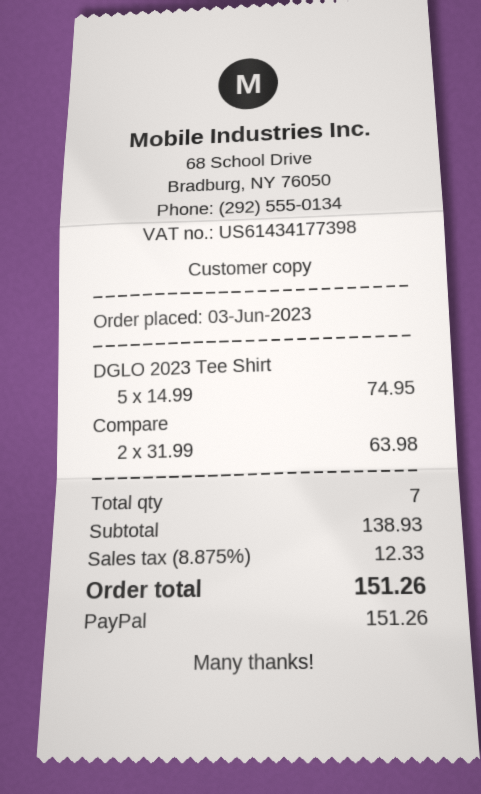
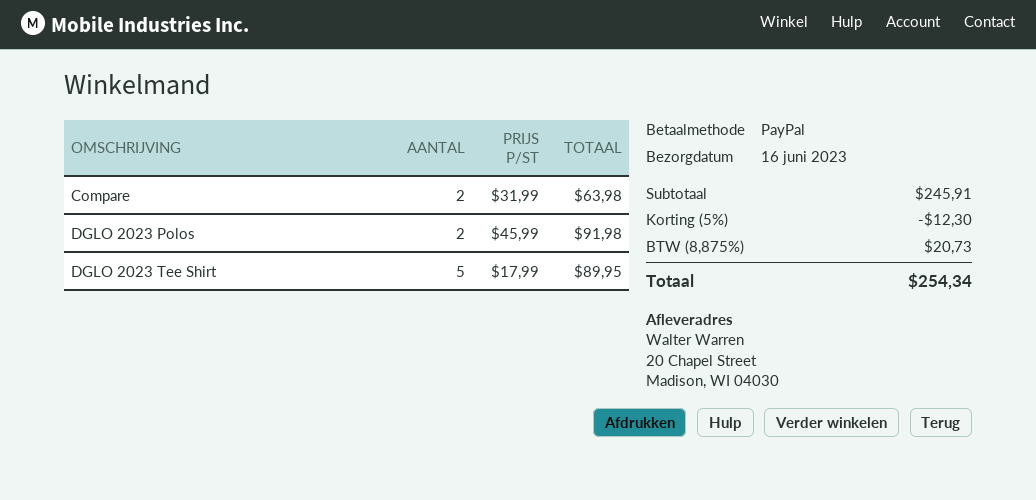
DGLO 2023 Tee Shirt: 5 x 14.99 = 74.95 -> 5 x 17.99 = 89.95
DGLO 2023 Polos: none -> 2 x 45.99 = 91.98
subtotal: 138.93 -> 245.91
discount: none -> 5% = 12.30
tax: 8.875% = 12.33 -> 8.875% = 20.73
total: 151.26 -> 254.34

